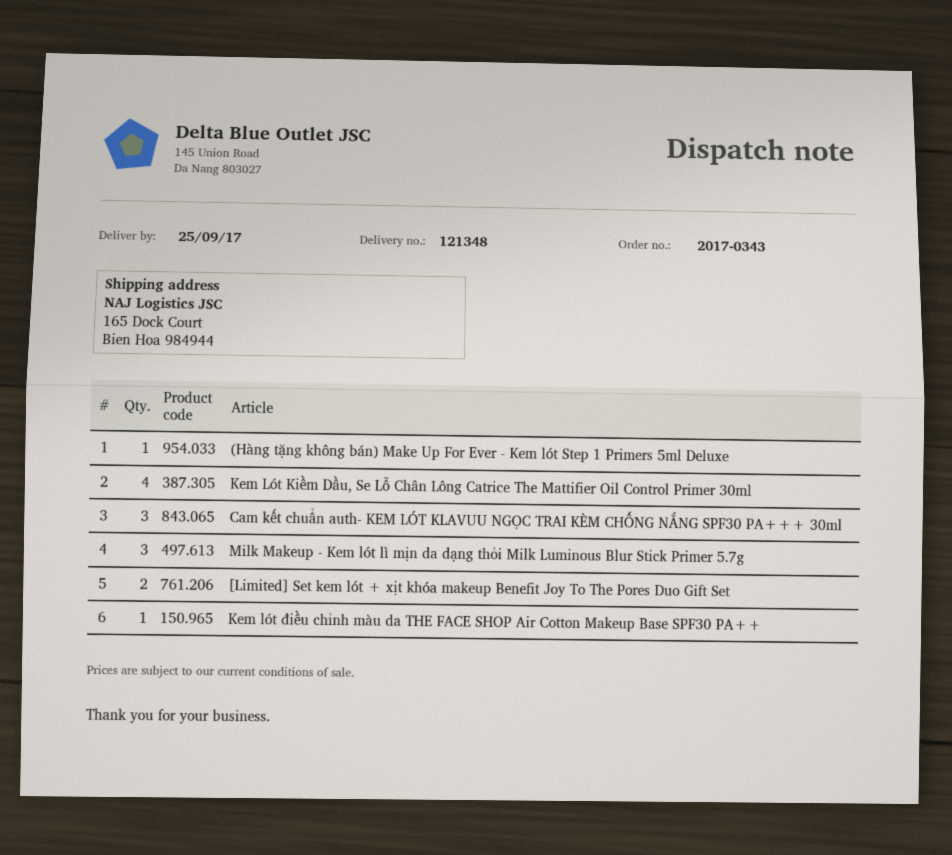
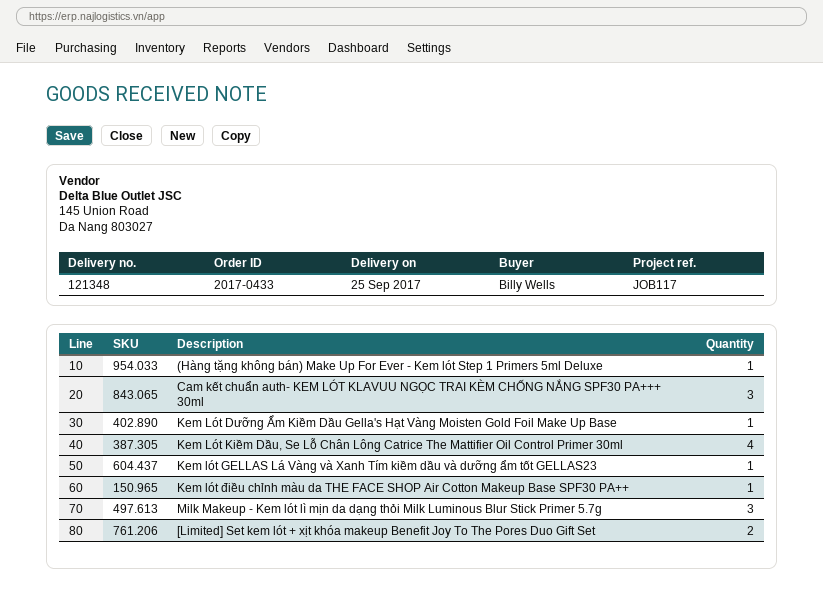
order number: 2017-0343 -> 2017-0433
Kem Lót Dưỡng Ẩm Kiềm Dầu Gella's Hạt Vàng Moisten Gold Foil Make Up Base: none -> 1
Kem lót GELLAS Lá Vàng và Xanh Tím kiềm dầu và dưỡng ẩm tốt GELLAS23: none -> 1

